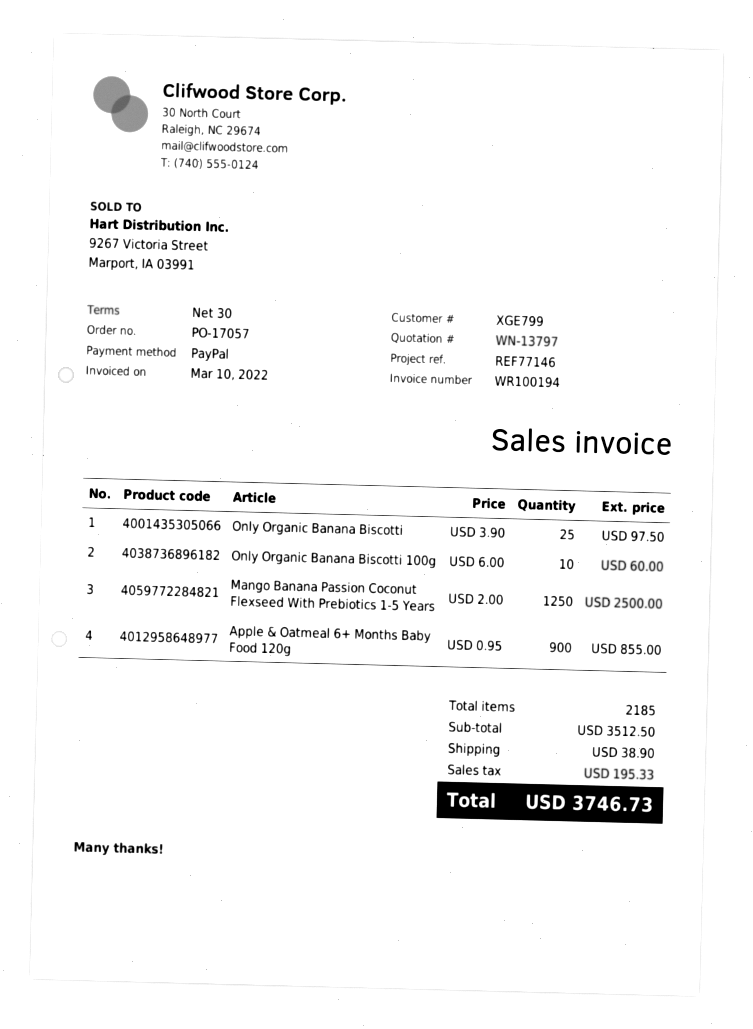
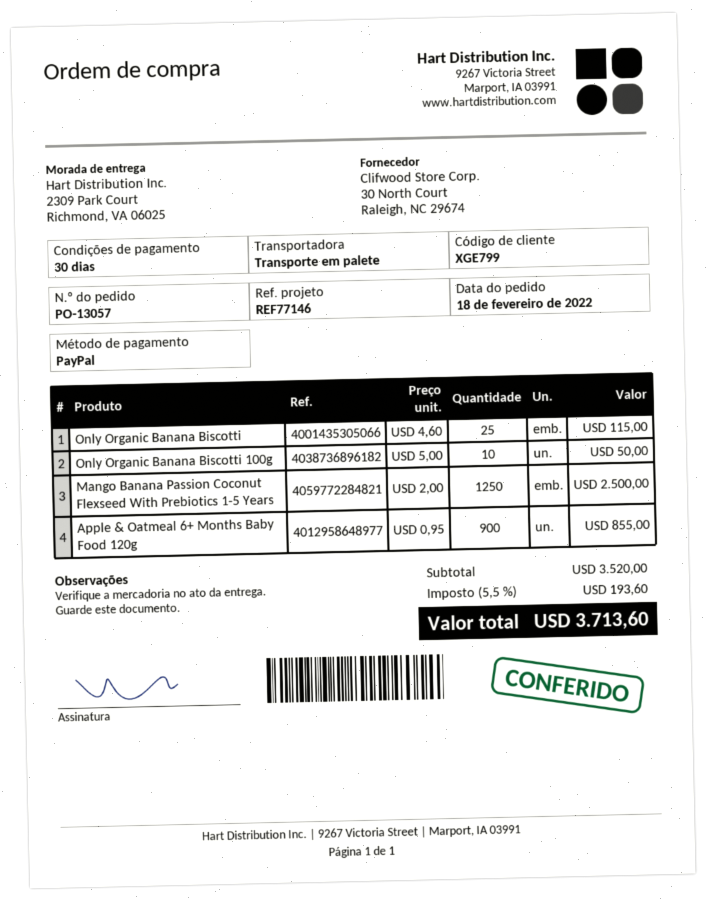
order number: PO-17057 -> PO-13057
Only Organic Banana Biscotti: 25 x 3.90 = 97.50 -> 25 x 4.60 = 115.00
Only Organic Banana Biscotti 100g: 10 x 6.00 = 60.00 -> 10 x 5.00 = 50.00
subtotal: 3512.50 -> 3520.00
shipping: 38.90 -> none
tax: 195.33 -> 193.60
total: 3746.73 -> 3713.60

